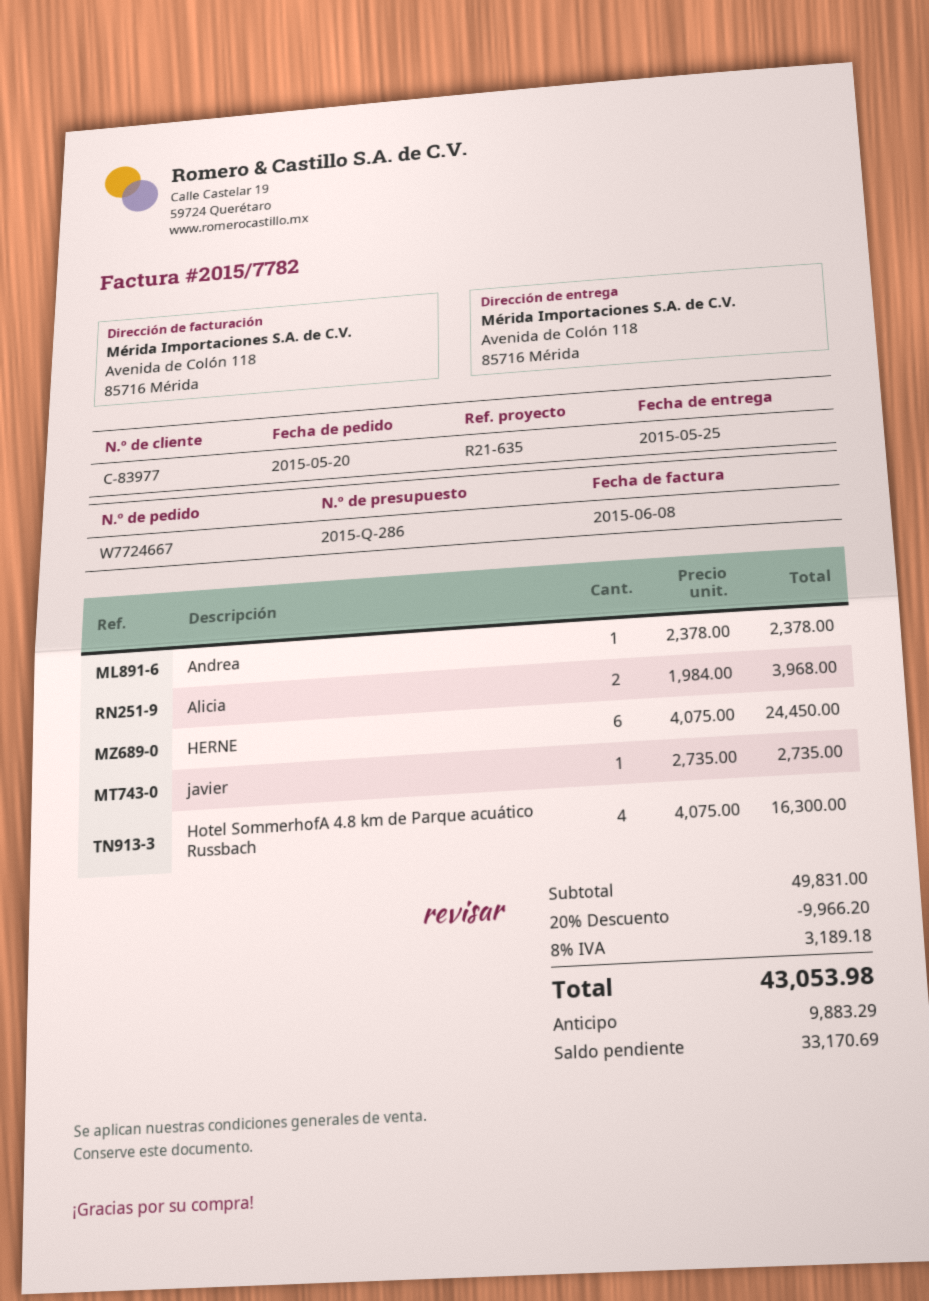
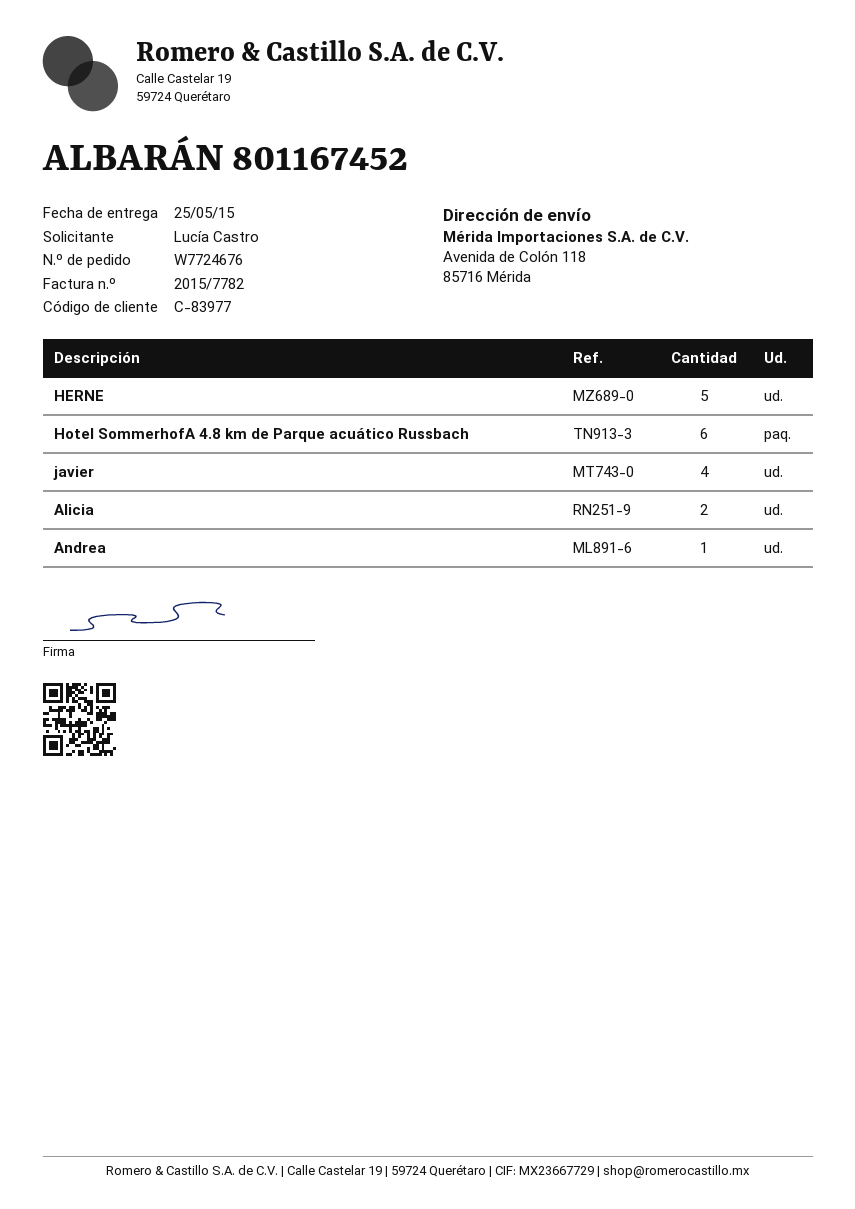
order number: W7724667 -> W7724676
HERNE: 6 -> 5
javier: 1 -> 4
Hotel SommerhofA 4.8 km de Parque acuático Russbach: 4 -> 6

